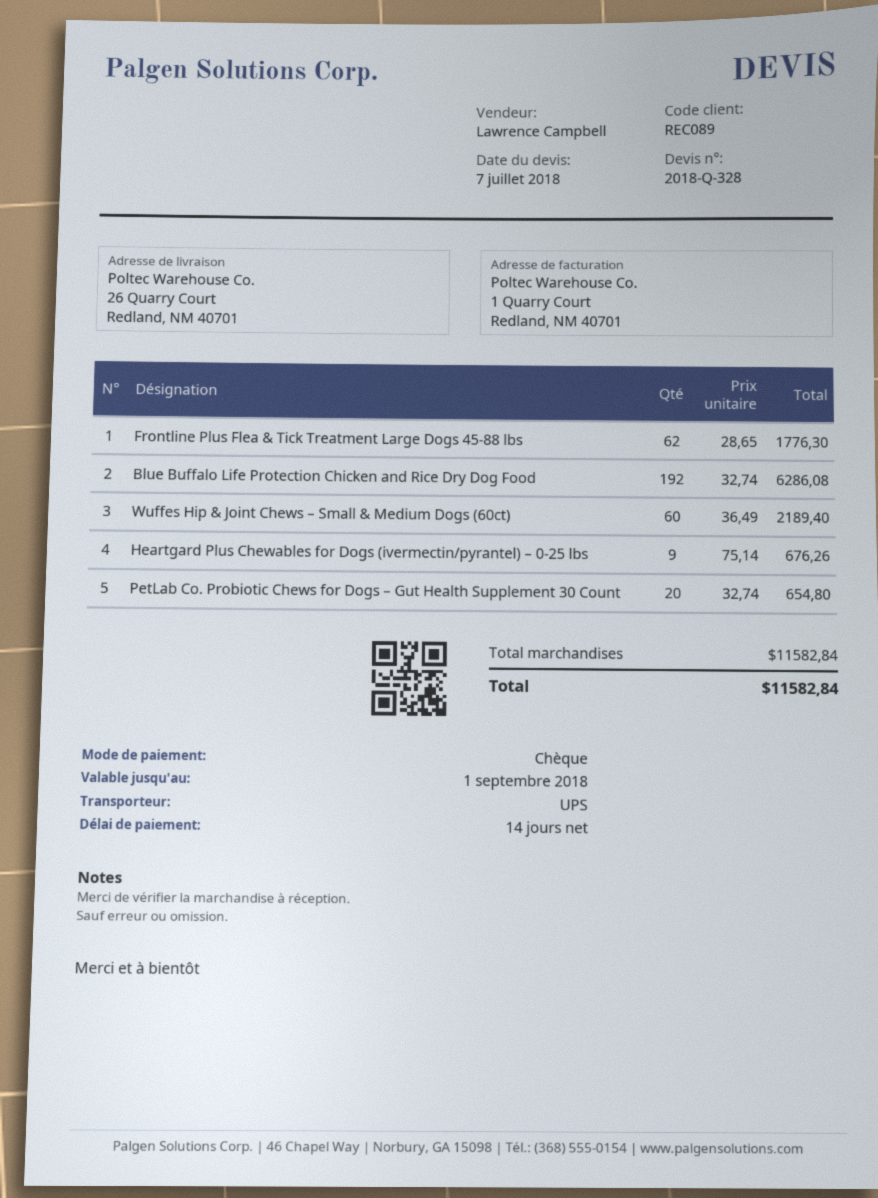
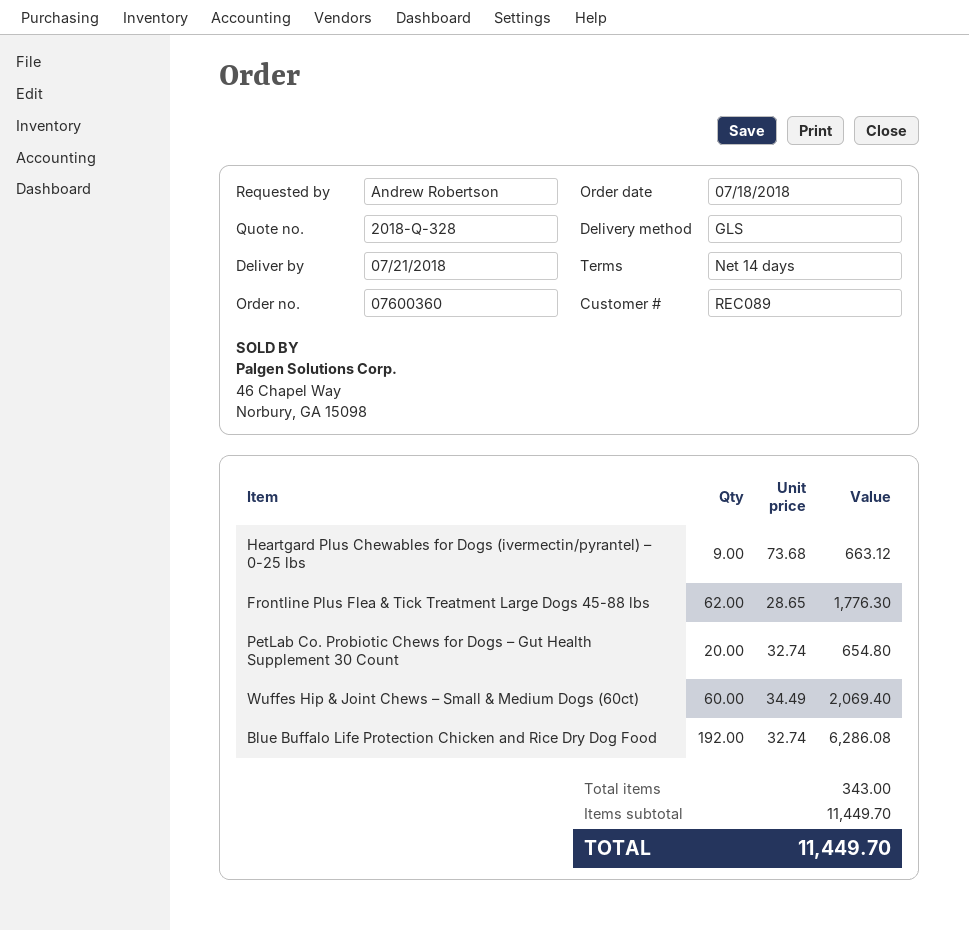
shipping method: UPS -> GLS
Wuffes Hip & Joint Chews – Small & Medium Dogs (60ct): 60 x 36.49 = 2189.40 -> 60 x 34.49 = 2069.40
Heartgard Plus Chewables for Dogs (ivermectin/pyrantel) – 0-25 lbs: 9 x 75.14 = 676.26 -> 9 x 73.68 = 663.12
subtotal: 11582.84 -> 11449.70
total: 11582.84 -> 11449.70

